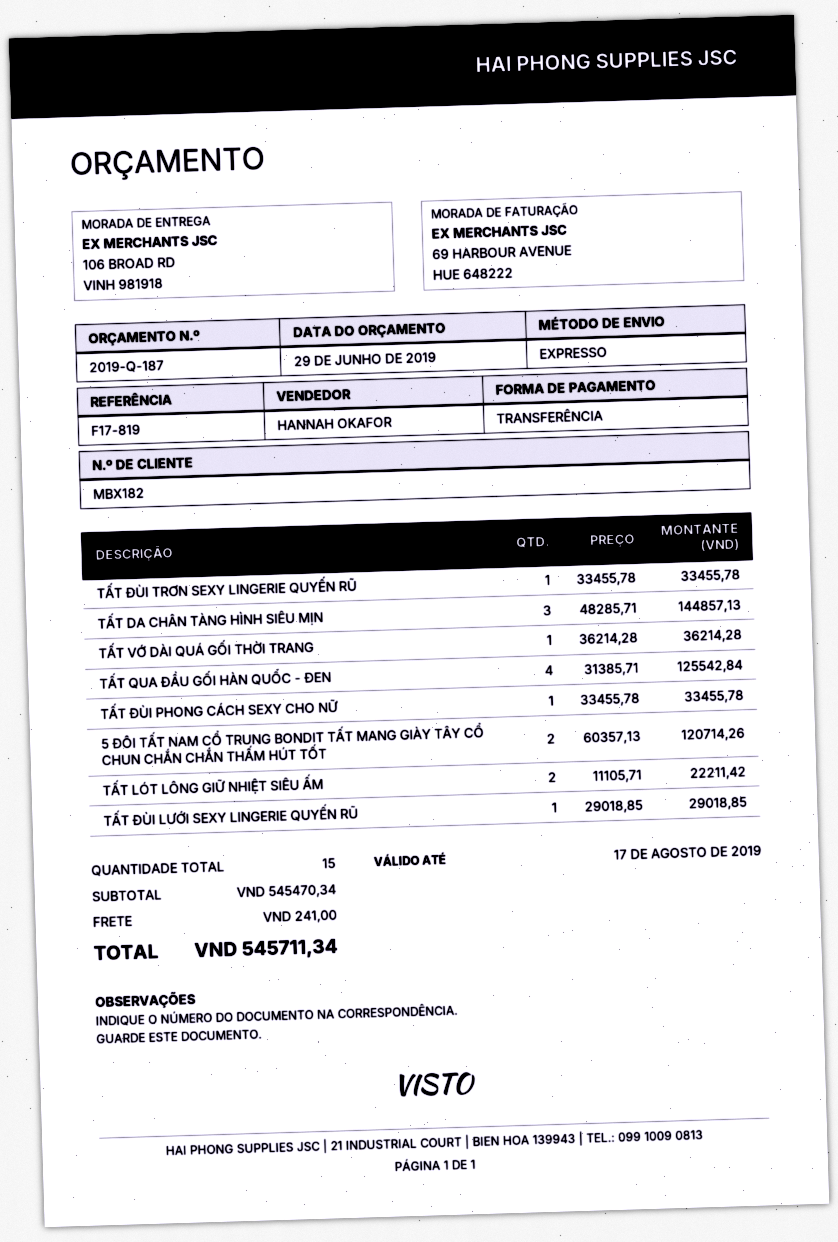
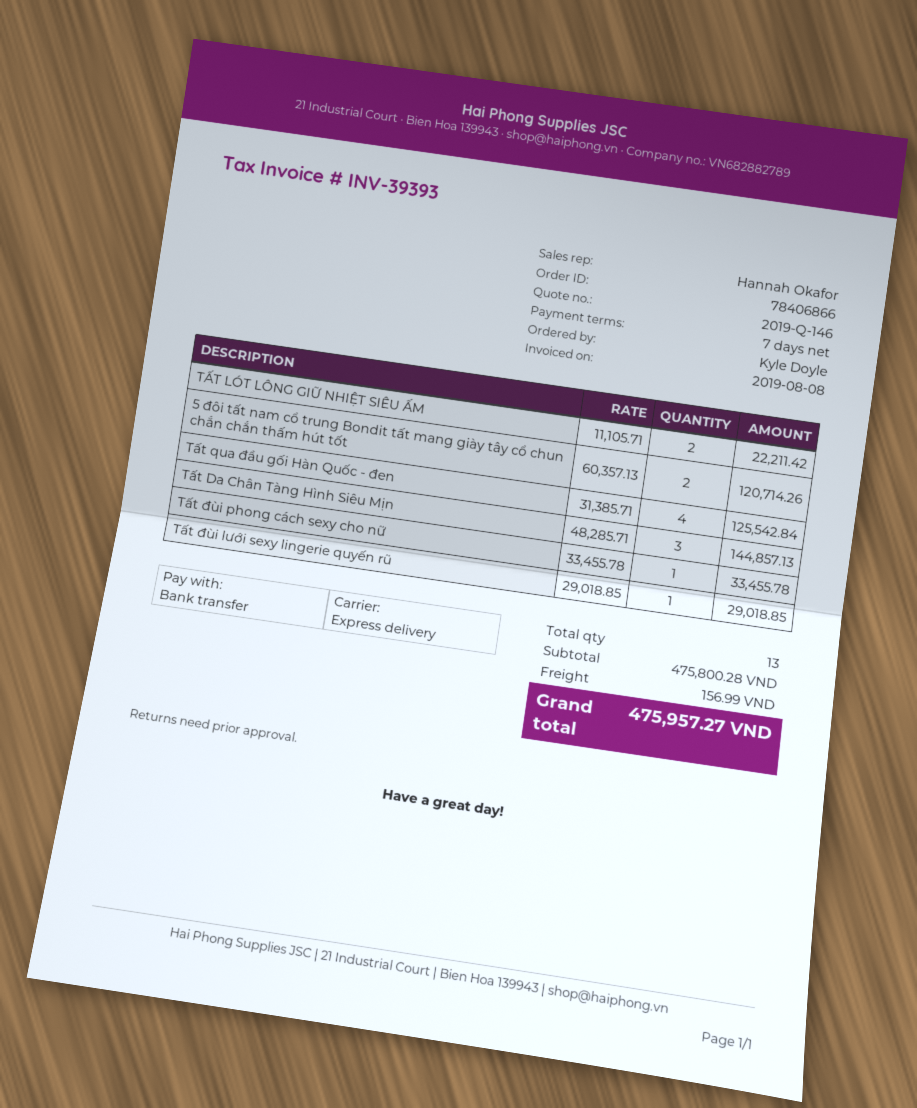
quote number: 2019-Q-187 -> 2019-Q-146
TẤT ĐÙI TRƠN SEXY LINGERIE QUYẾN RŨ: 1 x 33455.78 = 33455.78 -> none
TẤT VỚ DÀI QUÁ GỐI THỜI TRANG: 1 x 36214.28 = 36214.28 -> none
total quantity: 15 -> 13
subtotal: 545470.34 -> 475800.28
shipping: 241.00 -> 156.99
total: 545711.34 -> 475957.27

